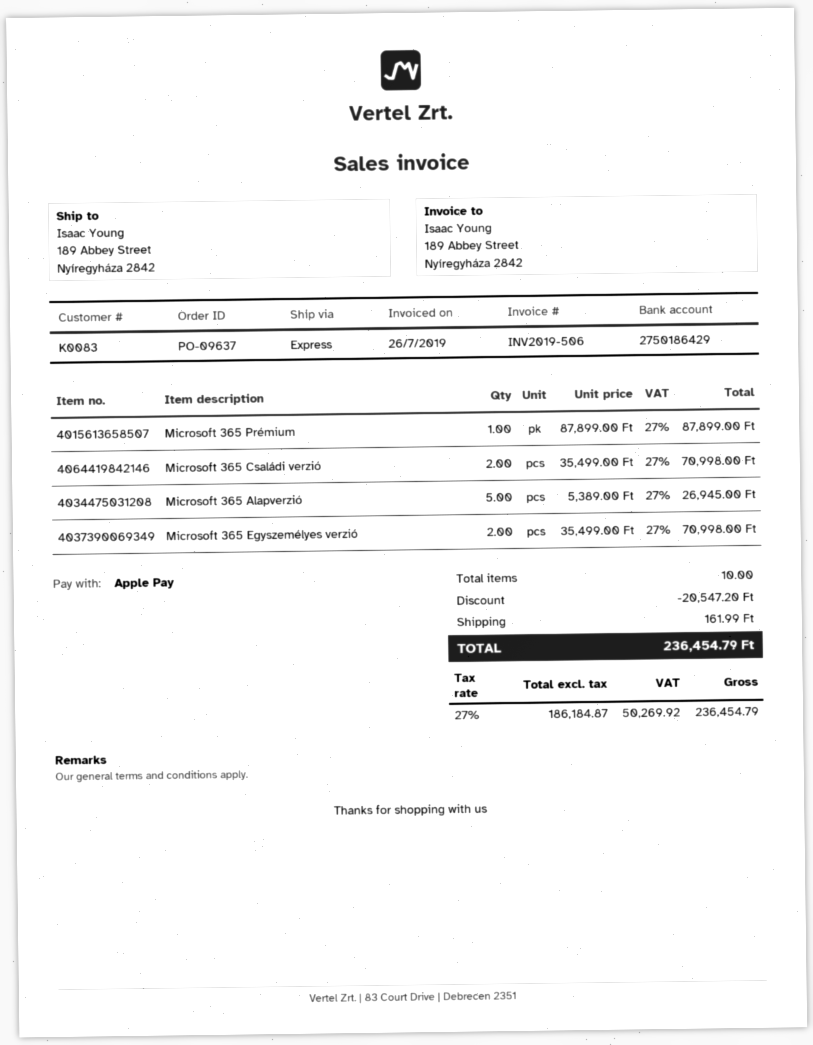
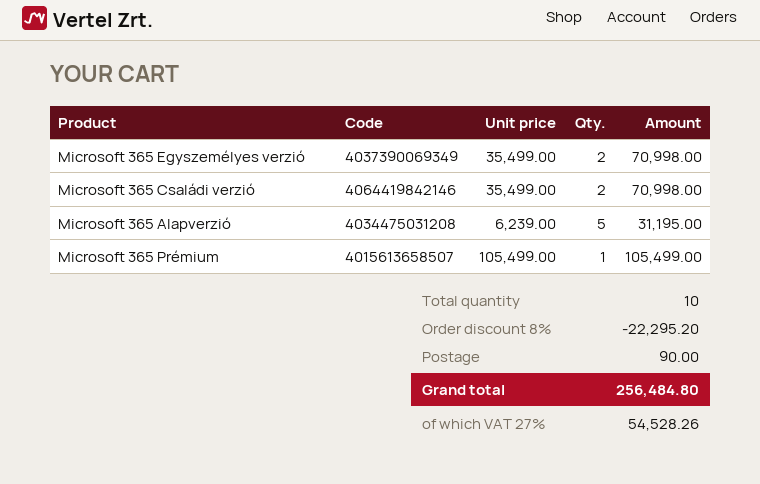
Microsoft 365 Prémium: 1 x 87899.00 = 87899.00 -> 1 x 105499.00 = 105499.00
Microsoft 365 Alapverzió: 5 x 5389.00 = 26945.00 -> 5 x 6239.00 = 31195.00
discount: 20547.20 -> 22295.20
shipping: 161.99 -> 90.00
tax: 27% = 50269.92 -> 27% = 54528.26
total: 236454.79 -> 256484.80

